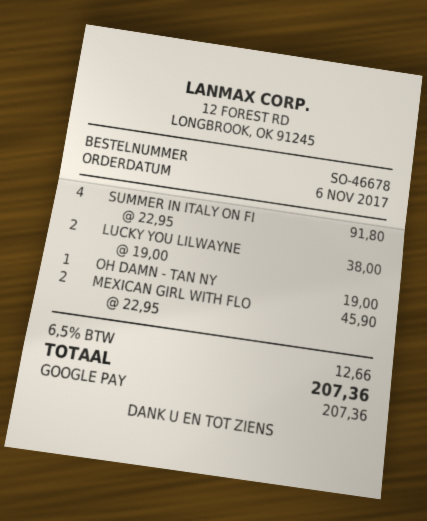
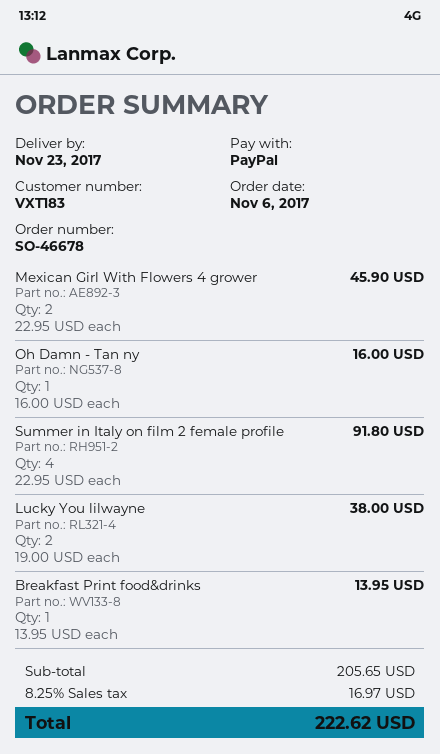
payment method: Google Pay -> PayPal
OH DAMN - TAN NY: 1 x 19.00 = 19.00 -> 1 x 16.00 = 16.00
Breakfast Print food&drinks: none -> 1 x 13.95 = 13.95
tax: 6.5% = 12.66 -> 8.25% = 16.97
total: 207.36 -> 222.62

